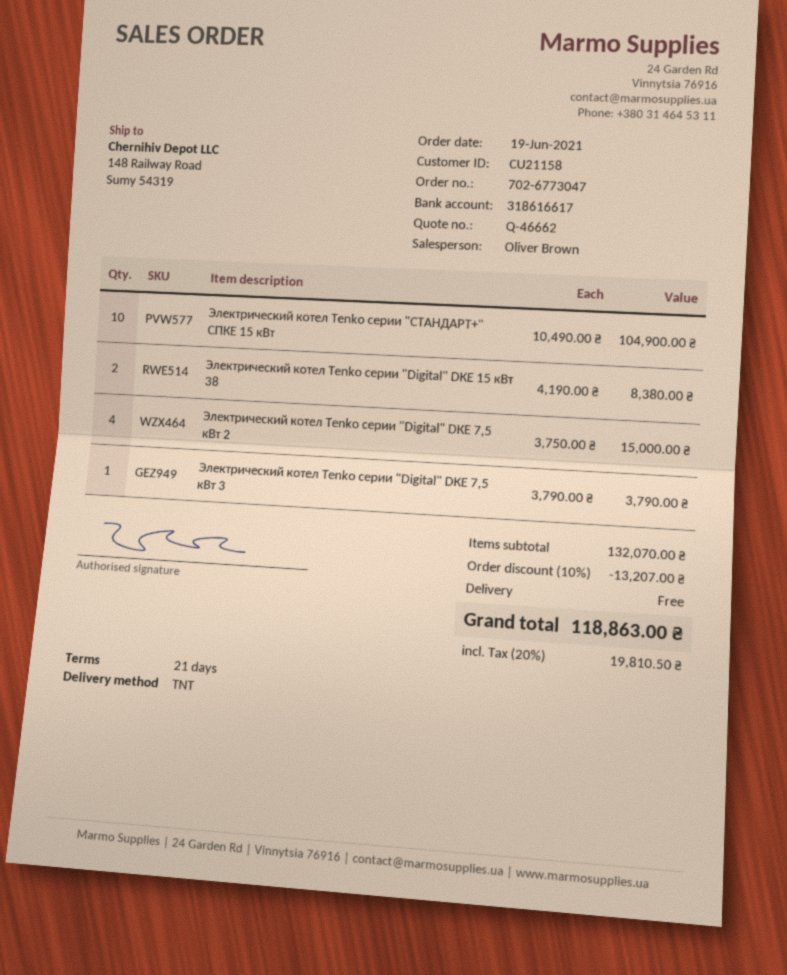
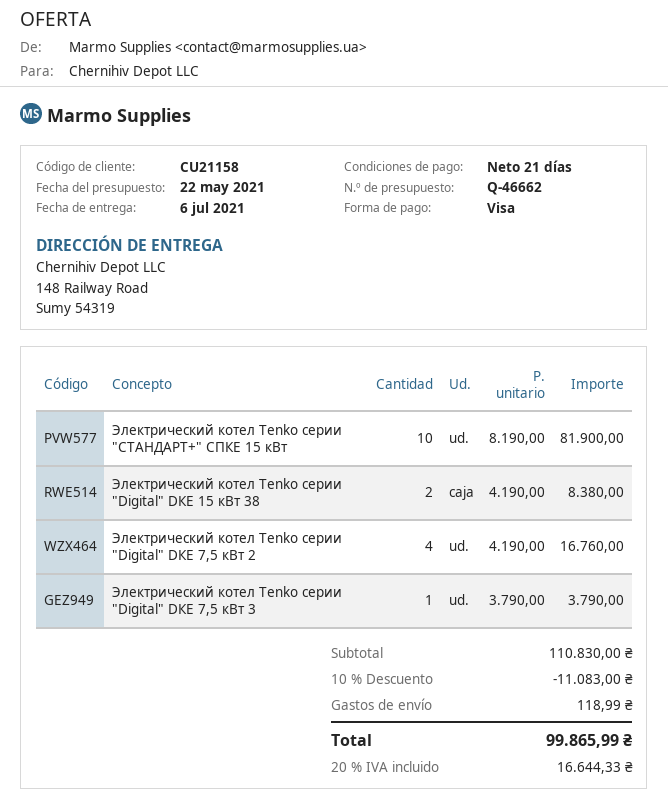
Электрический котел Tenko серии "СТАНДАРТ+" СПКЕ 15 кВт: 10 x 10490.00 = 104900.00 -> 10 x 8190.00 = 81900.00
Электрический котел Tenko серии "Digital" DКЕ 7,5 кВт 2: 4 x 3750.00 = 15000.00 -> 4 x 4190.00 = 16760.00
subtotal: 132070.00 -> 110830.00
discount: 10% = 13207.00 -> 10% = 11083.00
shipping: 0.00 -> 118.99
tax: 20% = 19810.50 -> 20% = 16644.33
total: 118863.00 -> 99865.99

